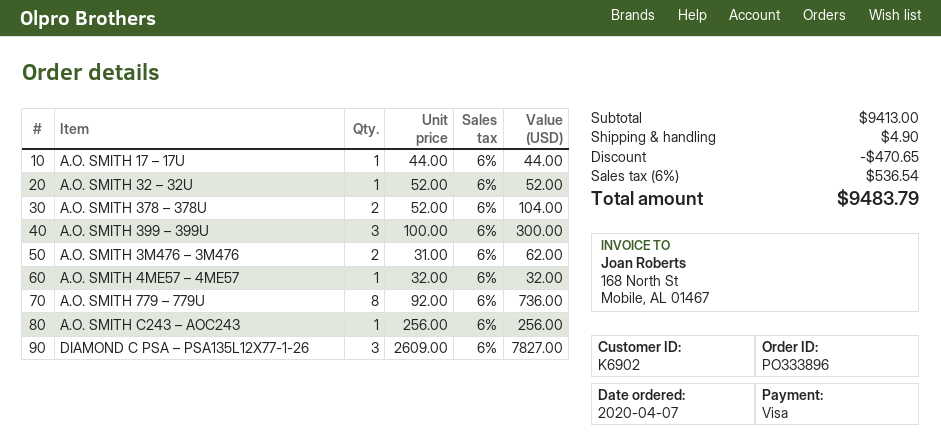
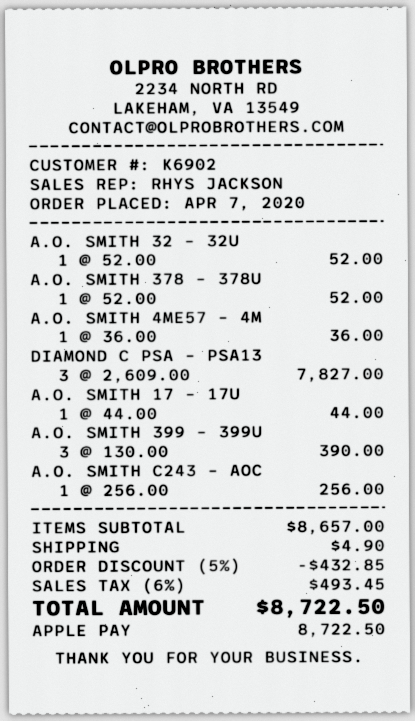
payment method: Visa -> Apple Pay
A.O. SMITH 378 – 378U: 2 x 52.00 = 104.00 -> 1 x 52.00 = 52.00
A.O. SMITH 399 – 399U: 3 x 100.00 = 300.00 -> 3 x 130.00 = 390.00
A.O. SMITH 3M476 – 3M476: 2 x 31.00 = 62.00 -> none
A.O. SMITH 4ME57 – 4ME57: 1 x 32.00 = 32.00 -> 1 x 36.00 = 36.00
A.O. SMITH 779 – 779U: 8 x 92.00 = 736.00 -> none
subtotal: 9413.00 -> 8657.00
discount: 470.65 -> 432.85
tax: 6% = 536.54 -> 6% = 493.45
total: 9483.79 -> 8722.50

